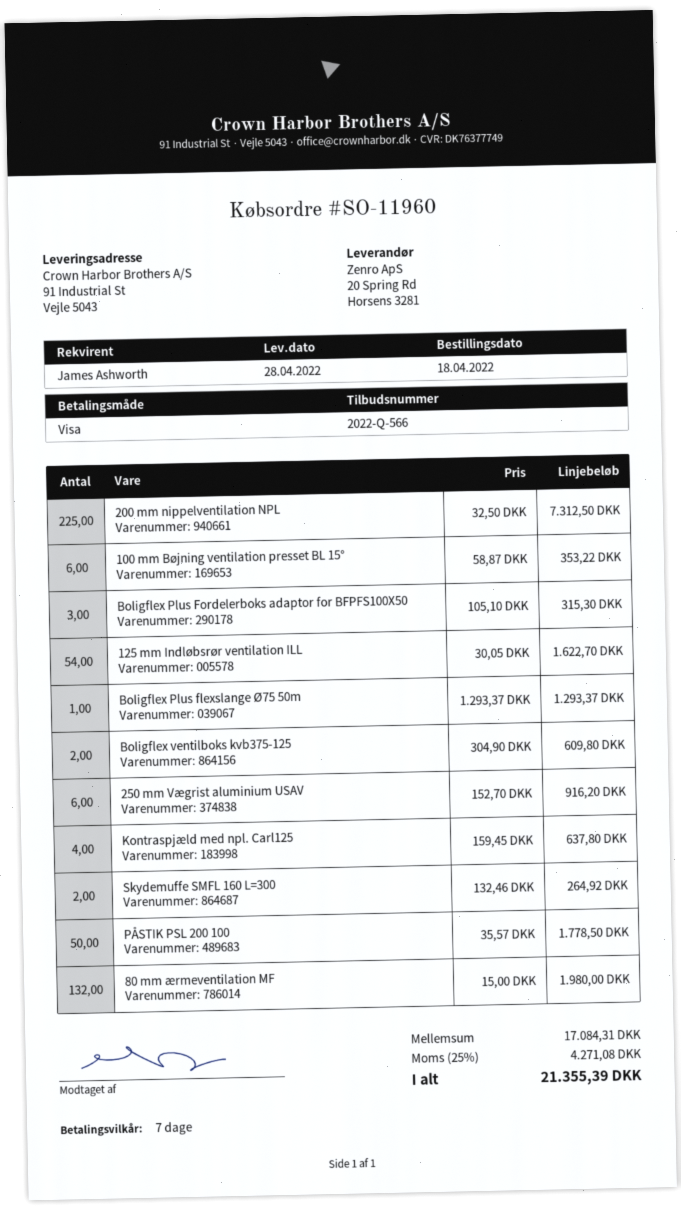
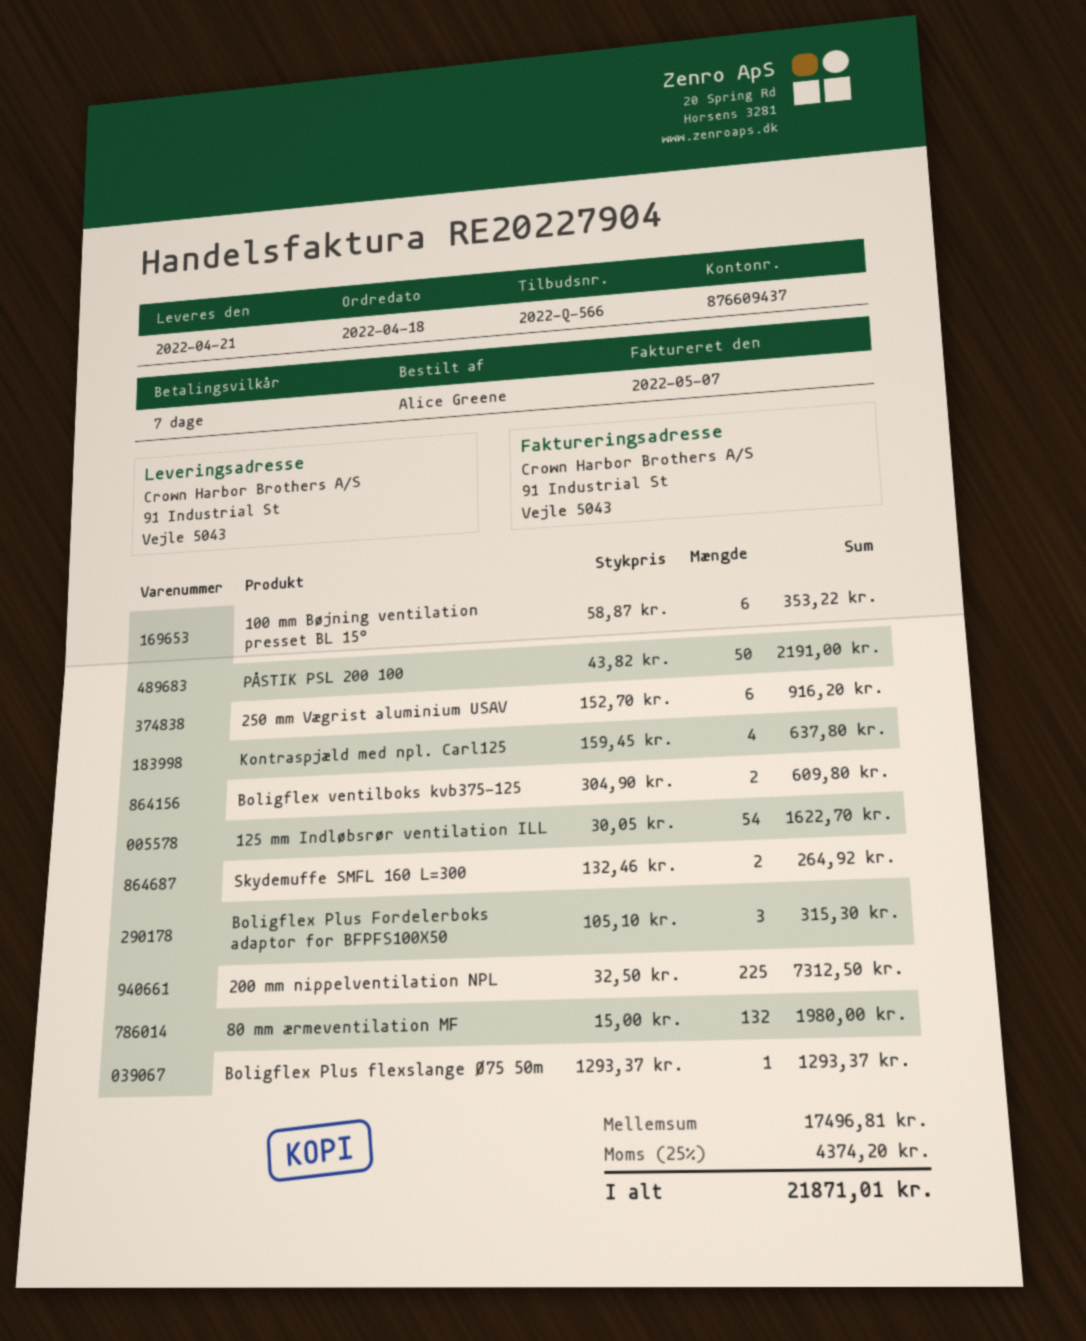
delivery date: 2022-04-28 -> 2022-04-21
ordered by: James Ashworth -> Alice Greene
PÅSTIK PSL 200 100: 50 x 35.57 = 1778.50 -> 50 x 43.82 = 2191.00
subtotal: 17084.31 -> 17496.81
tax: 25% = 4271.08 -> 25% = 4374.20
total: 21355.39 -> 21871.01

